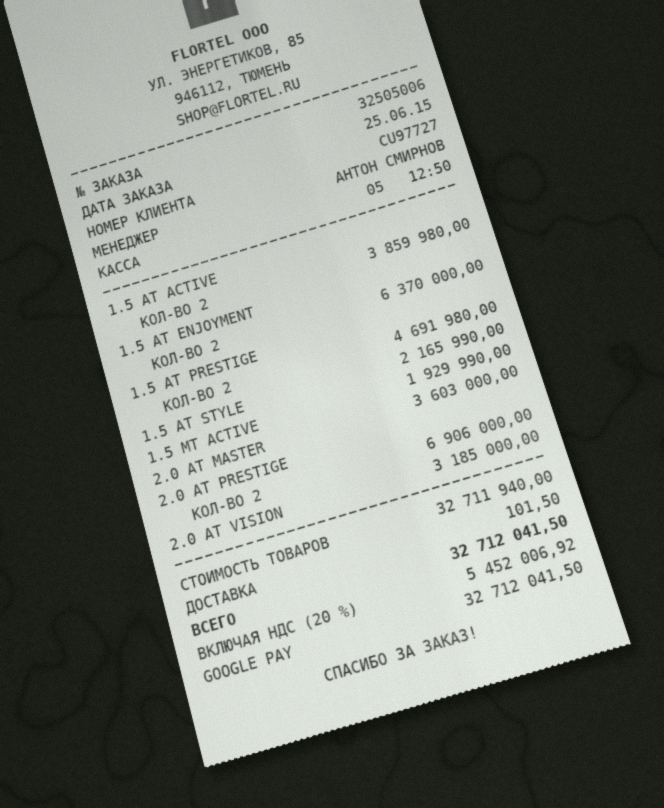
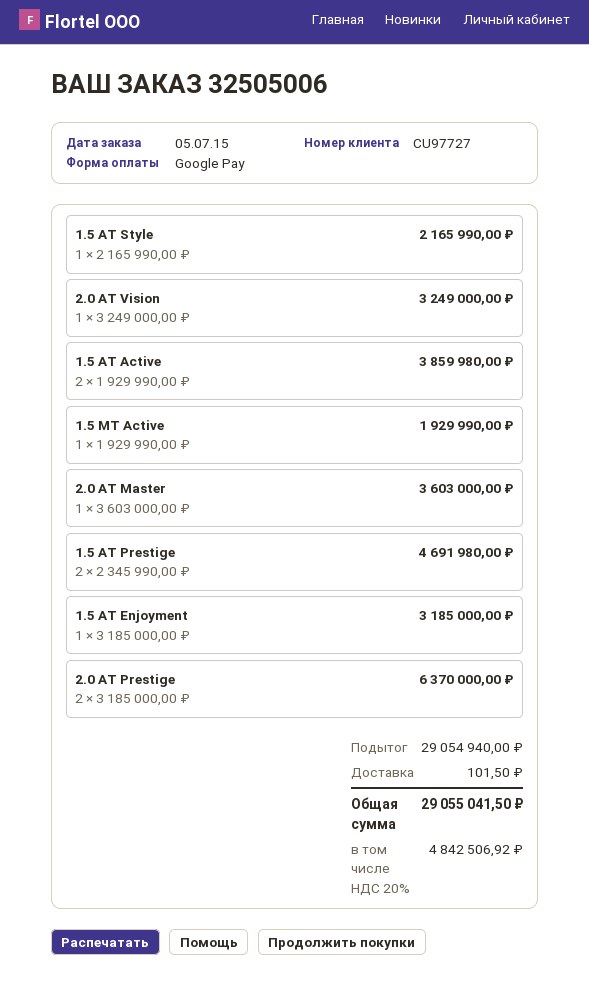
order date: 2015-06-25 -> 2015-07-05
1.5 AT ENJOYMENT: 2 for 6370000.00 -> 1 for 3185000.00
2.0 AT PRESTIGE: 2 for 6906000.00 -> 2 for 6370000.00
2.0 AT VISION: 1 for 3185000.00 -> 1 for 3249000.00
subtotal: 32711940.00 -> 29054940.00
tax: 20% = 5452006.92 -> 20% = 4842506.92
total: 32712041.50 -> 29055041.50

